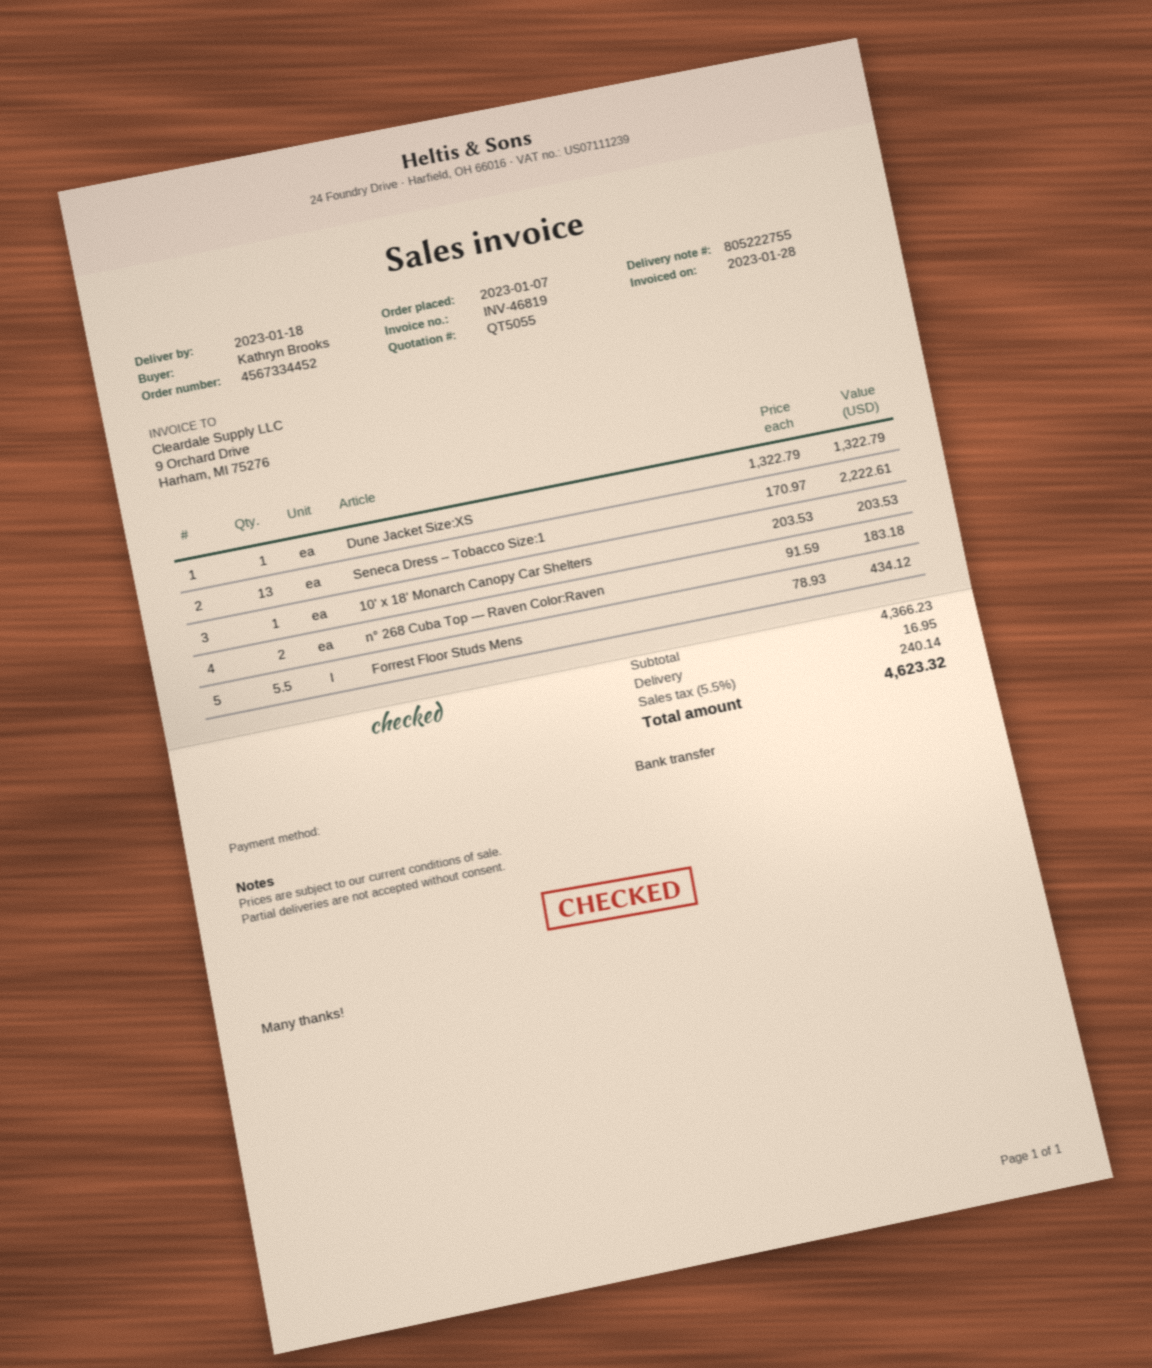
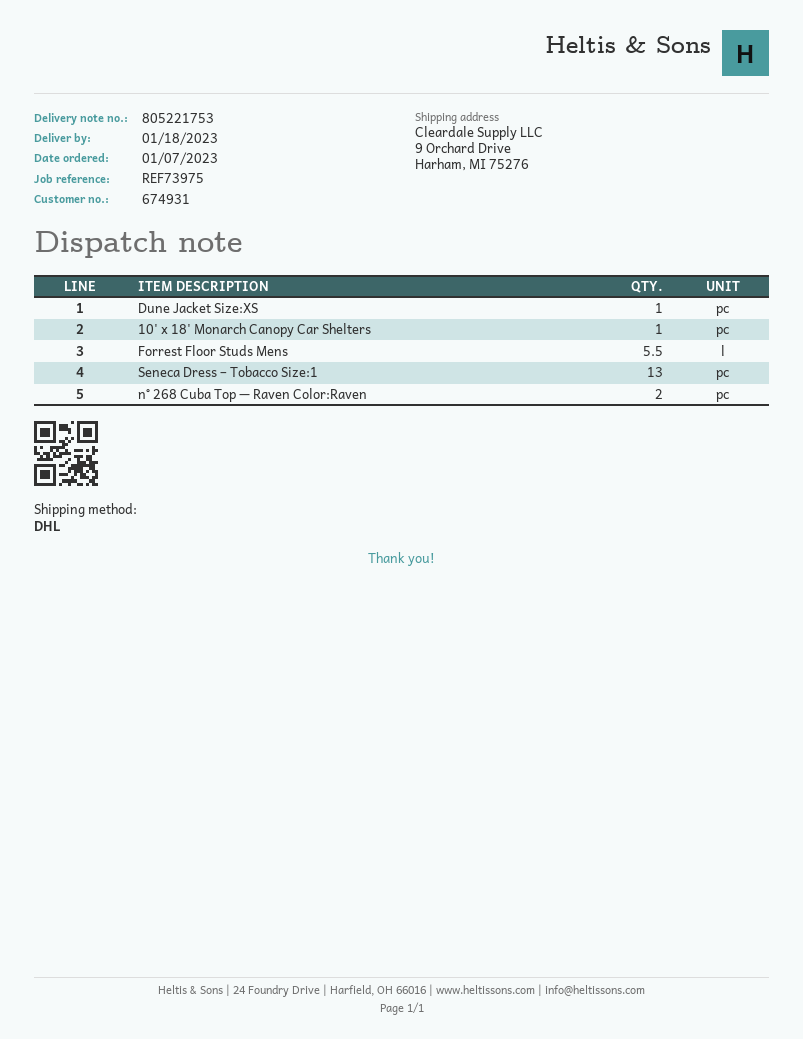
delivery note number: 805222755 -> 805221753

